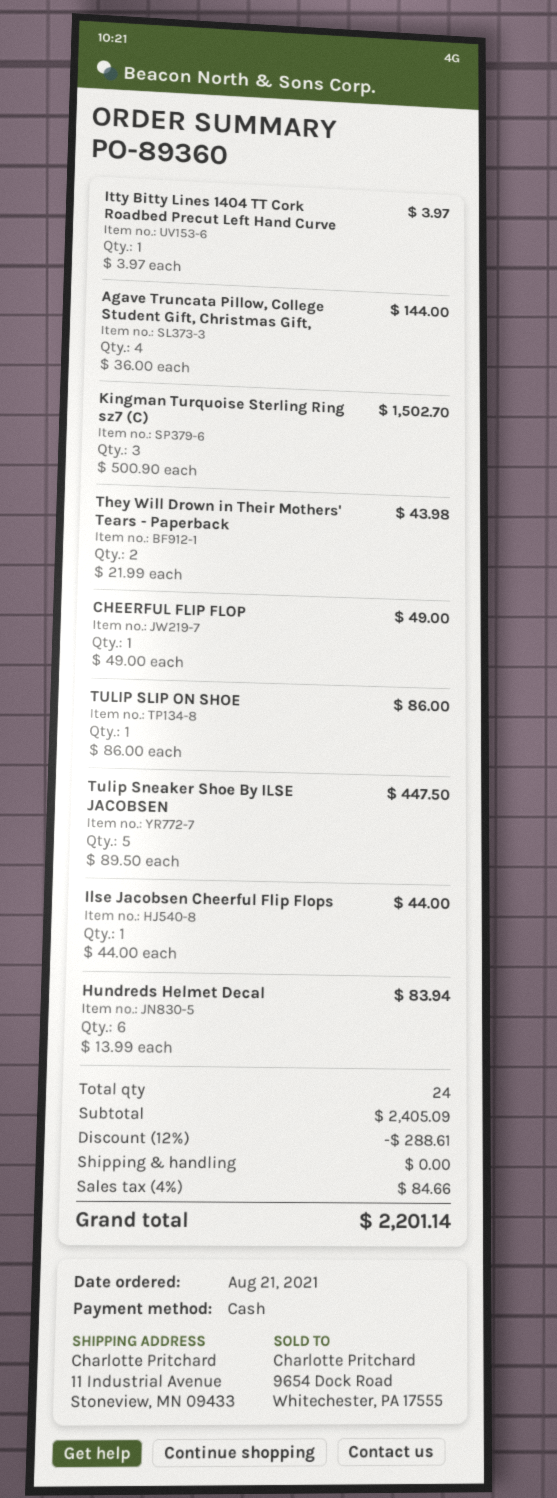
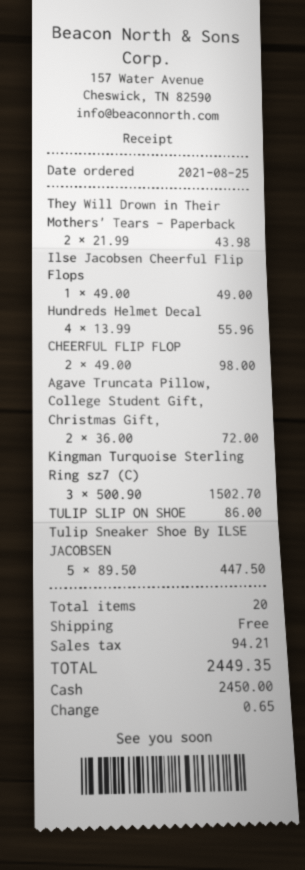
order date: 2021-08-21 -> 2021-08-25
Itty Bitty Lines 1404 TT Cork Roadbed Precut Left Hand Curve: 1 x 3.97 = 3.97 -> none
Agave Truncata Pillow, College Student Gift, Christmas Gift,: 4 x 36.00 = 144.00 -> 2 x 36.00 = 72.00
CHEERFUL FLIP FLOP: 1 x 49.00 = 49.00 -> 2 x 49.00 = 98.00
Ilse Jacobsen Cheerful Flip Flops: 1 x 44.00 = 44.00 -> 1 x 49.00 = 49.00
Hundreds Helmet Decal: 6 x 13.99 = 83.94 -> 4 x 13.99 = 55.96
total quantity: 24 -> 20
discount: 12% = 288.61 -> none
tax: 84.66 -> 94.21
total: 2201.14 -> 2449.35

